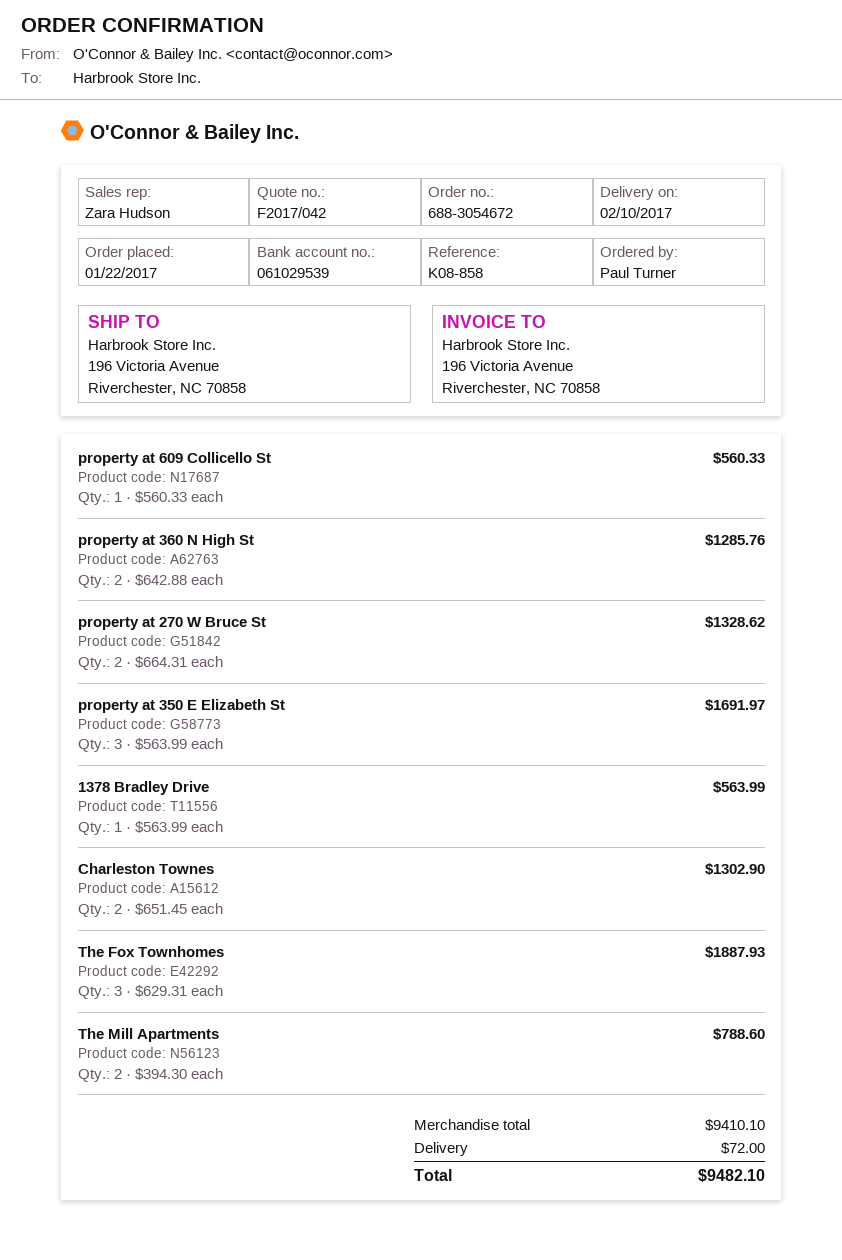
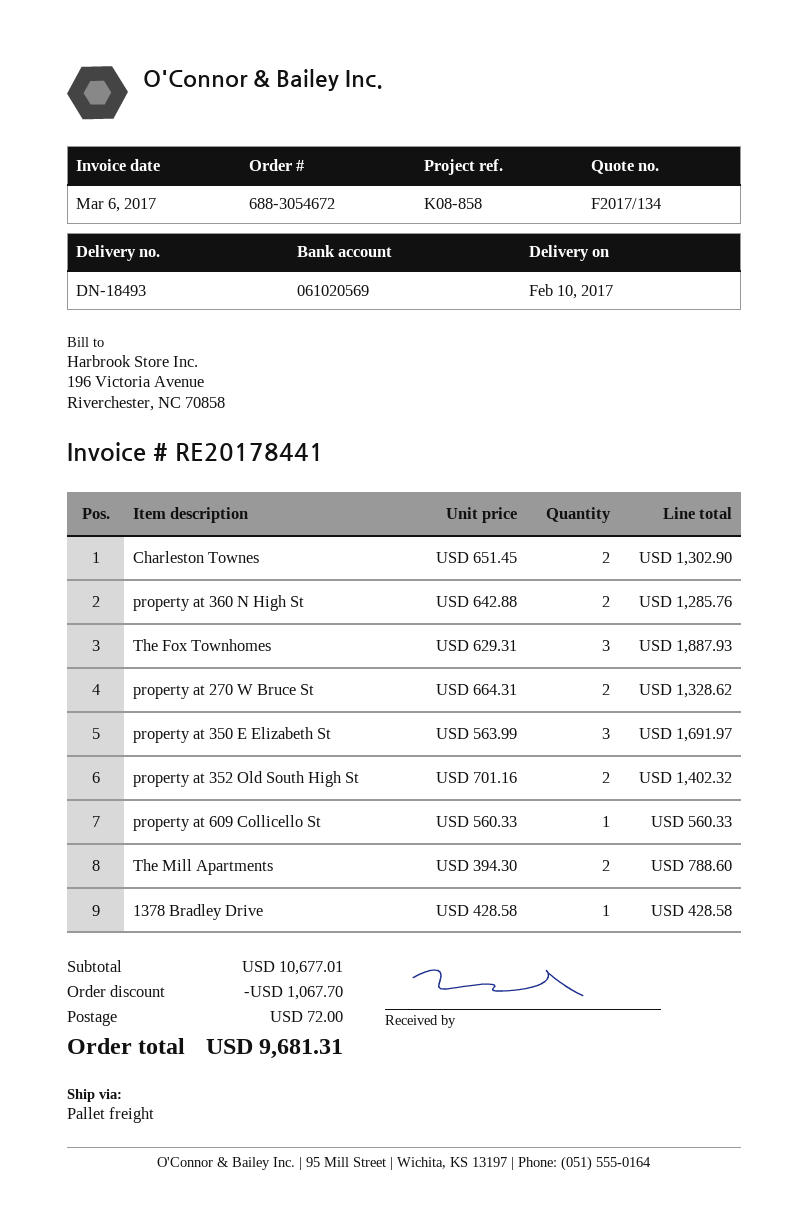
quote number: F2017/042 -> F2017/134
bank account: 061029539 -> 061020569
1378 Bradley Drive: 1 x 563.99 = 563.99 -> 1 x 428.58 = 428.58
property at 352 Old South High St: none -> 2 x 701.16 = 1402.32
subtotal: 9410.10 -> 10677.01
discount: none -> 1067.70
total: 9482.10 -> 9681.31

